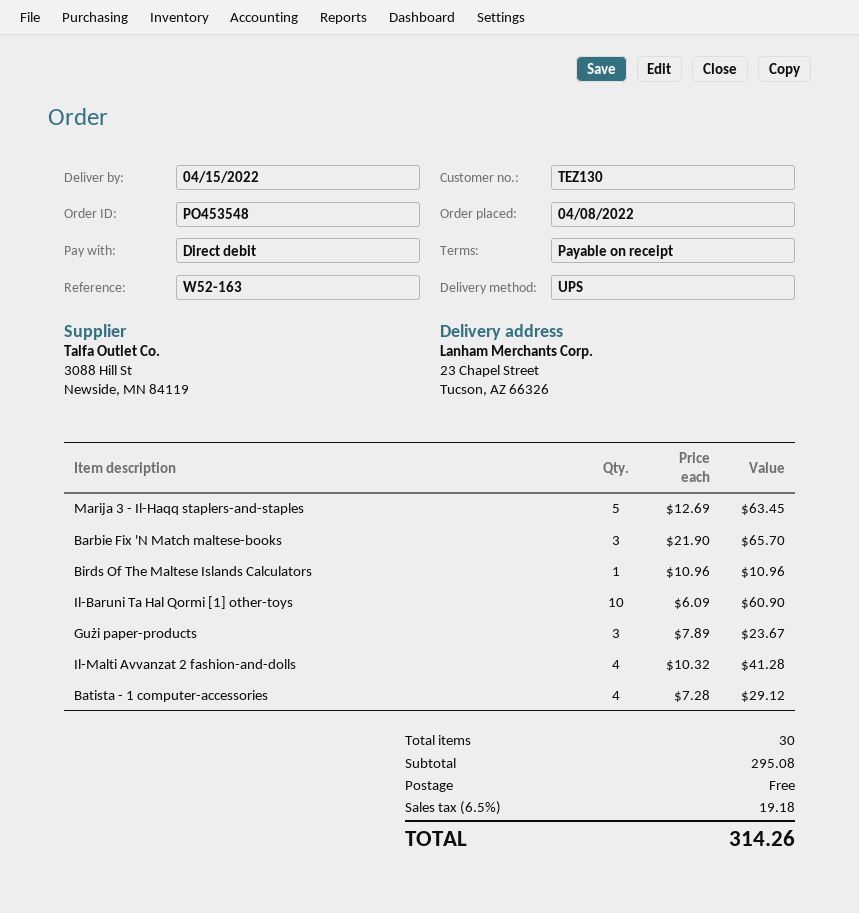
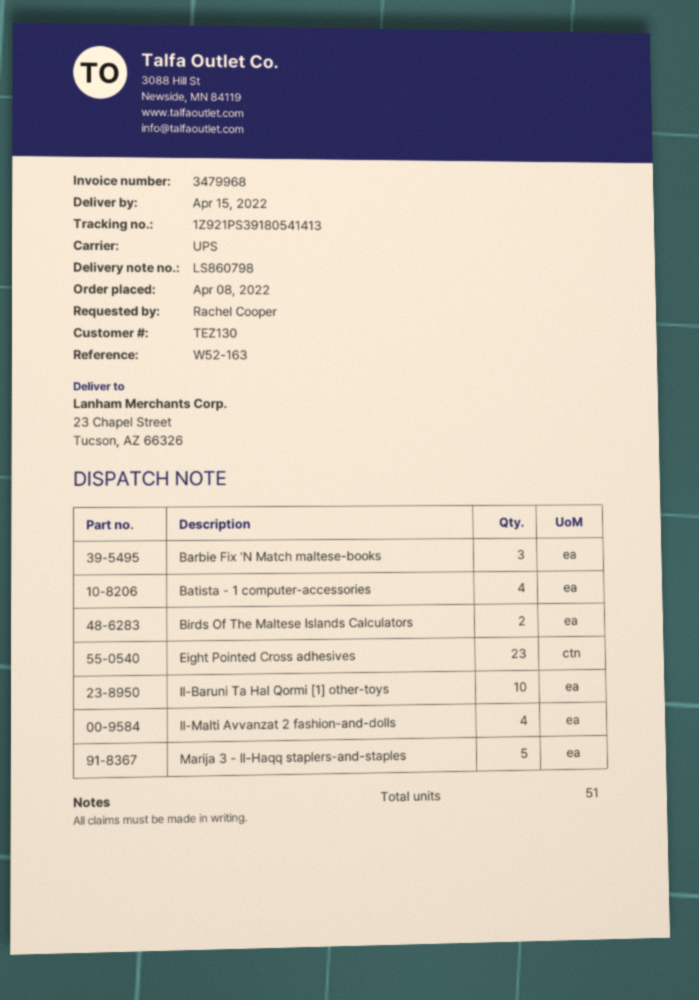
Birds Of The Maltese Islands Calculators: 1 -> 2
Gużi paper-products: 3 -> none
Eight Pointed Cross adhesives: none -> 23
total quantity: 30 -> 51

